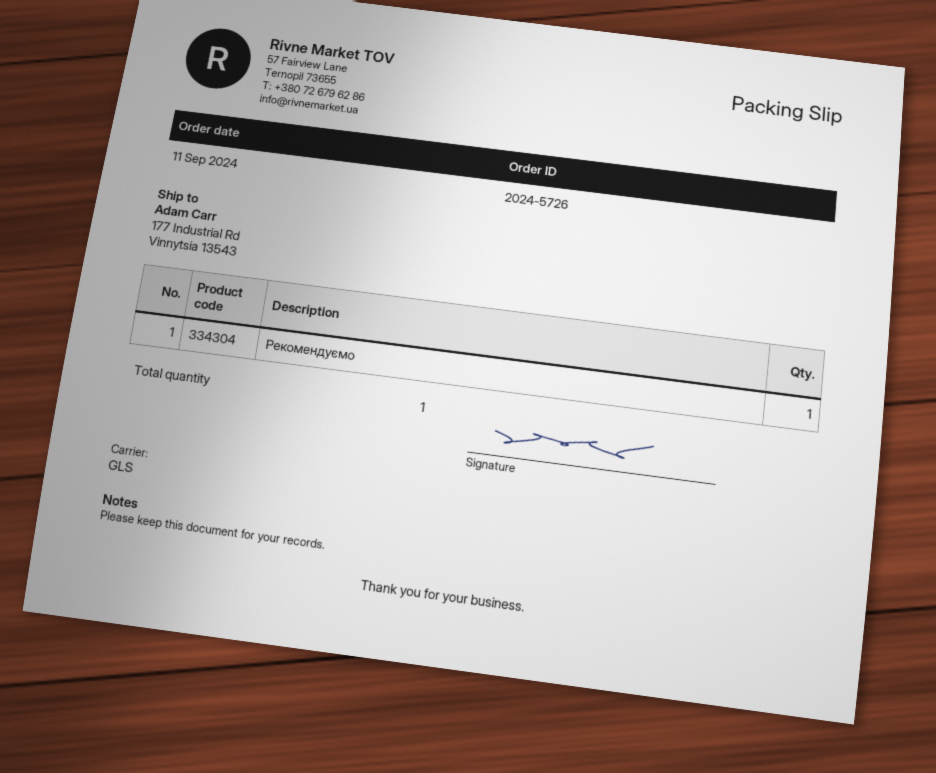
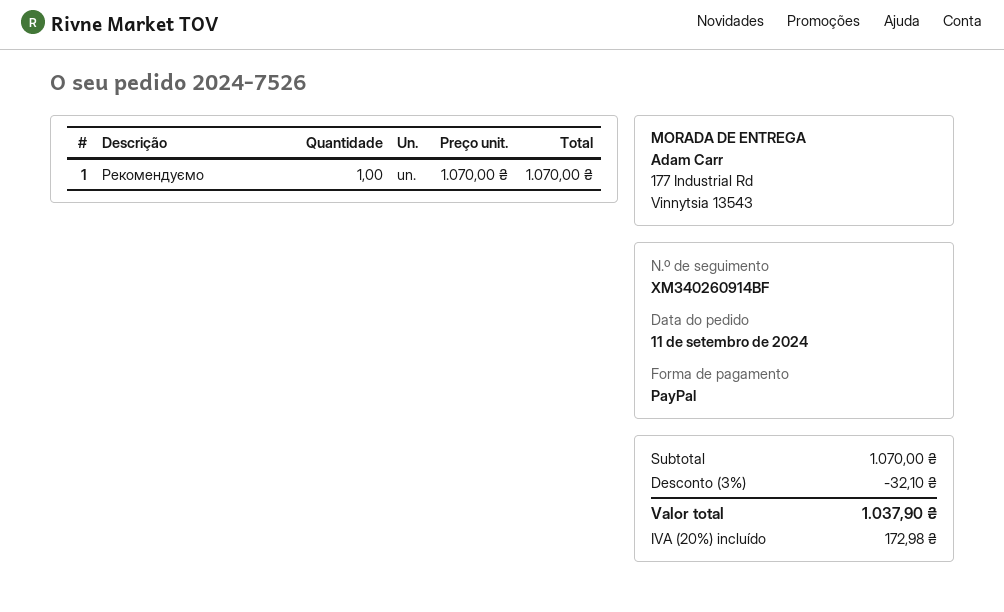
order number: 2024-5726 -> 2024-7526

